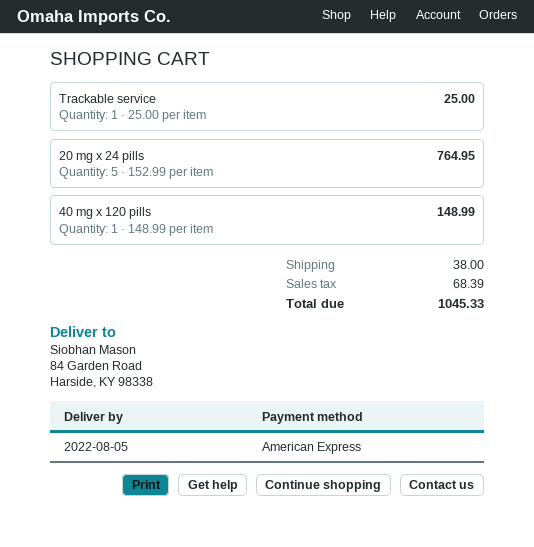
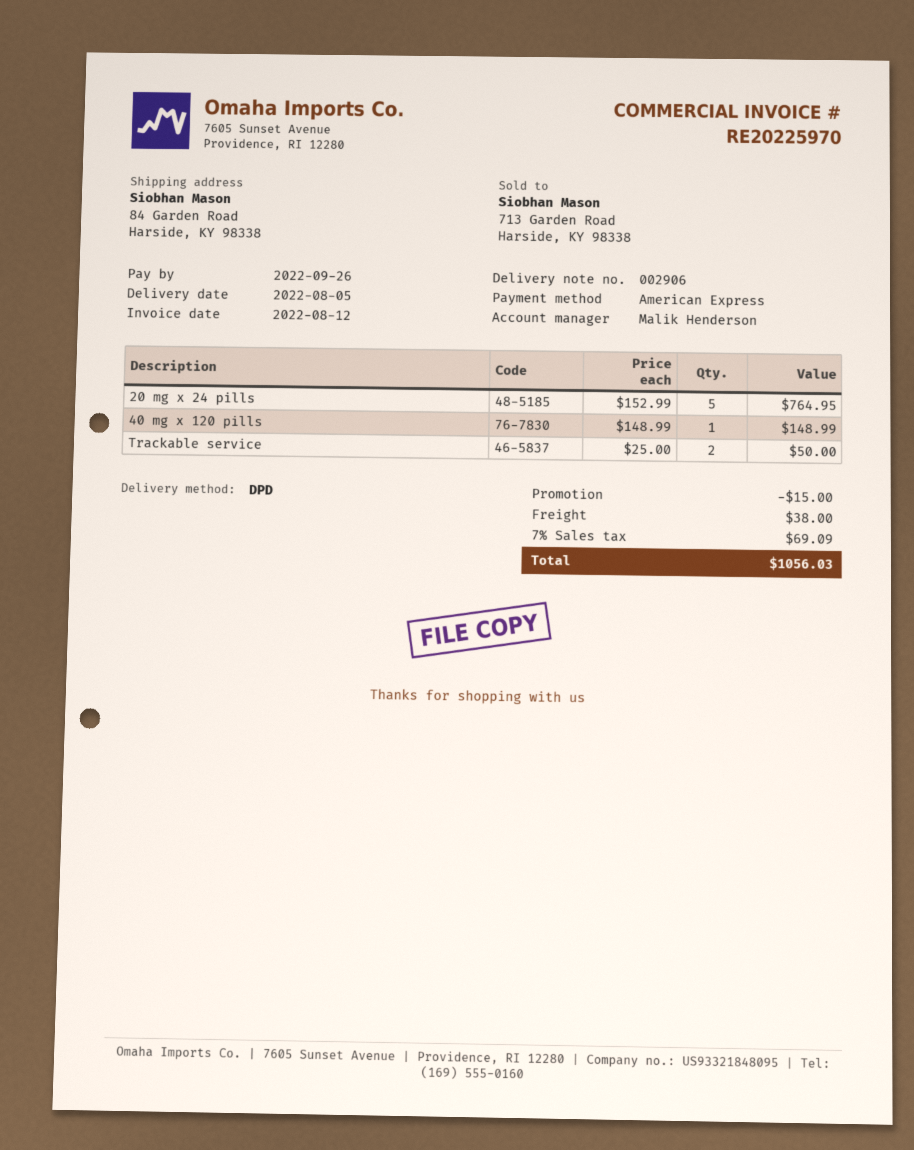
Trackable service: 1 x 25.00 = 25.00 -> 2 x 25.00 = 50.00
discount: none -> 15.00
tax: 68.39 -> 69.09
total: 1045.33 -> 1056.03

